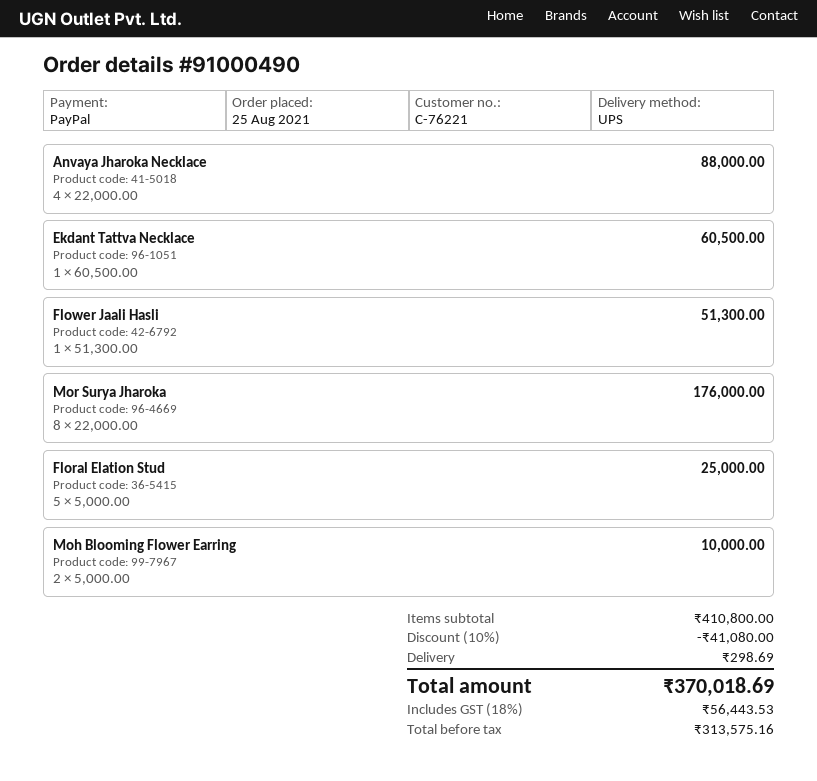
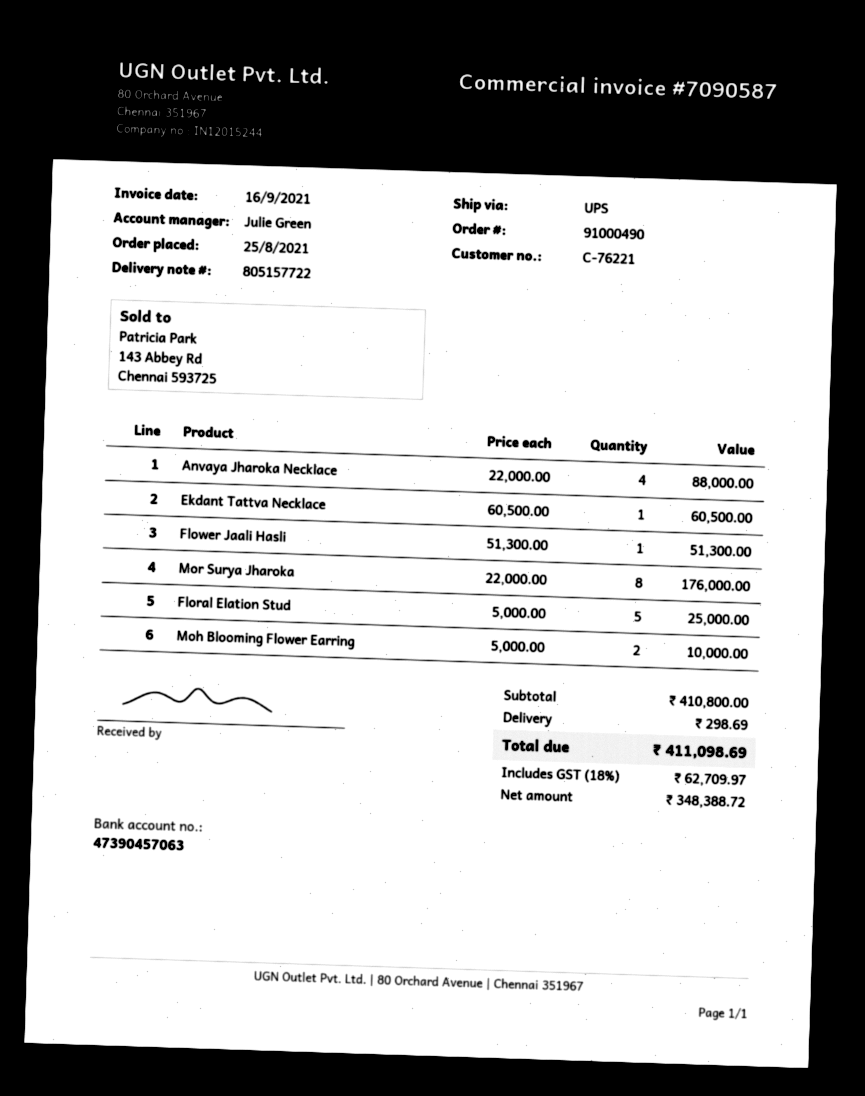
discount: 10% = 41080.00 -> none
net: 313575.16 -> 348388.72
tax: 18% = 56443.53 -> 18% = 62709.97
total: 370018.69 -> 411098.69

